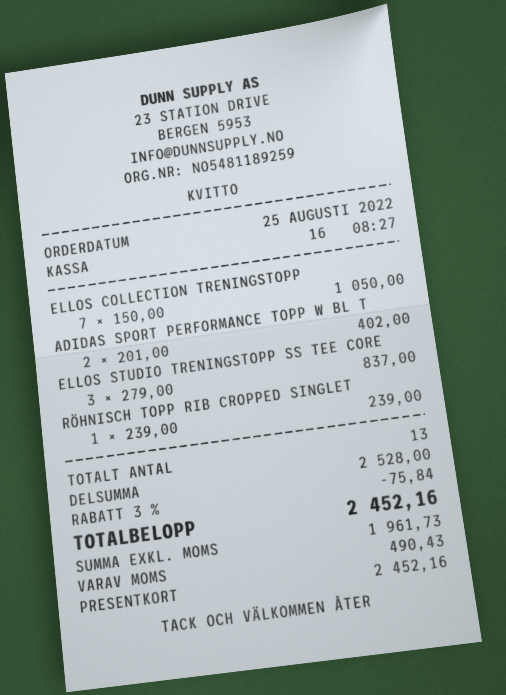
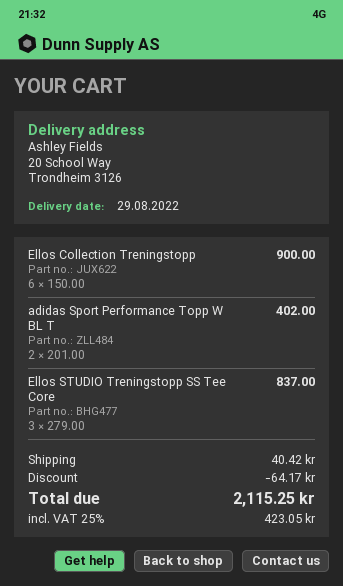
ELLOS COLLECTION TRENINGSTOPP: 7 x 150.00 = 1050.00 -> 6 x 150.00 = 900.00
RÖHNISCH TOPP RIB CROPPED SINGLET: 1 x 239.00 = 239.00 -> none
discount: 75.84 -> 64.17
shipping: none -> 40.42
tax: 490.43 -> 423.05
total: 2452.16 -> 2115.25

